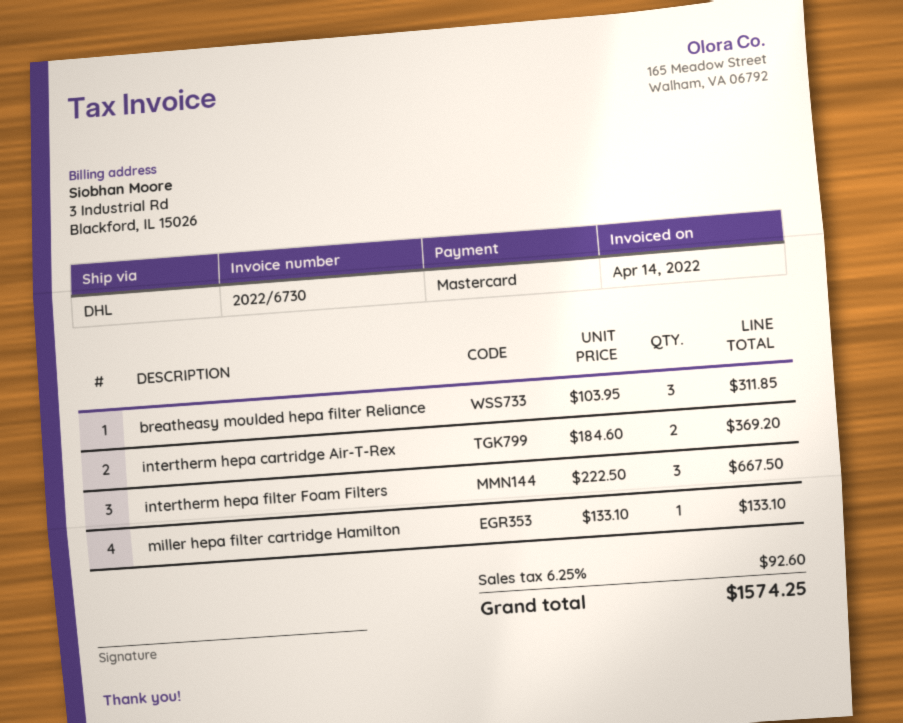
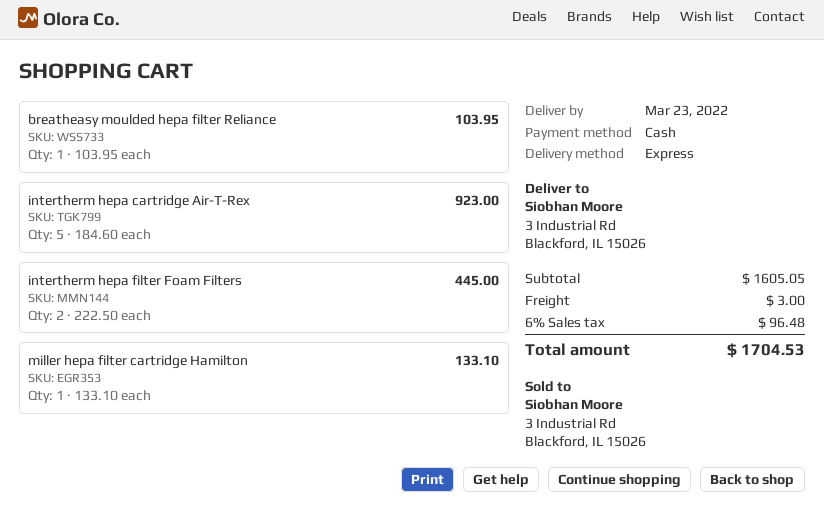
payment method: Mastercard -> cash
shipping method: DHL -> express
breatheasy moulded hepa filter Reliance: 3 x 103.95 = 311.85 -> 1 x 103.95 = 103.95
intertherm hepa cartridge Air-T-Rex: 2 x 184.60 = 369.20 -> 5 x 184.60 = 923.00
intertherm hepa filter Foam Filters: 3 x 222.50 = 667.50 -> 2 x 222.50 = 445.00
shipping: none -> 3.00
tax: 6.25% = 92.60 -> 6% = 96.48
total: 1574.25 -> 1704.53

